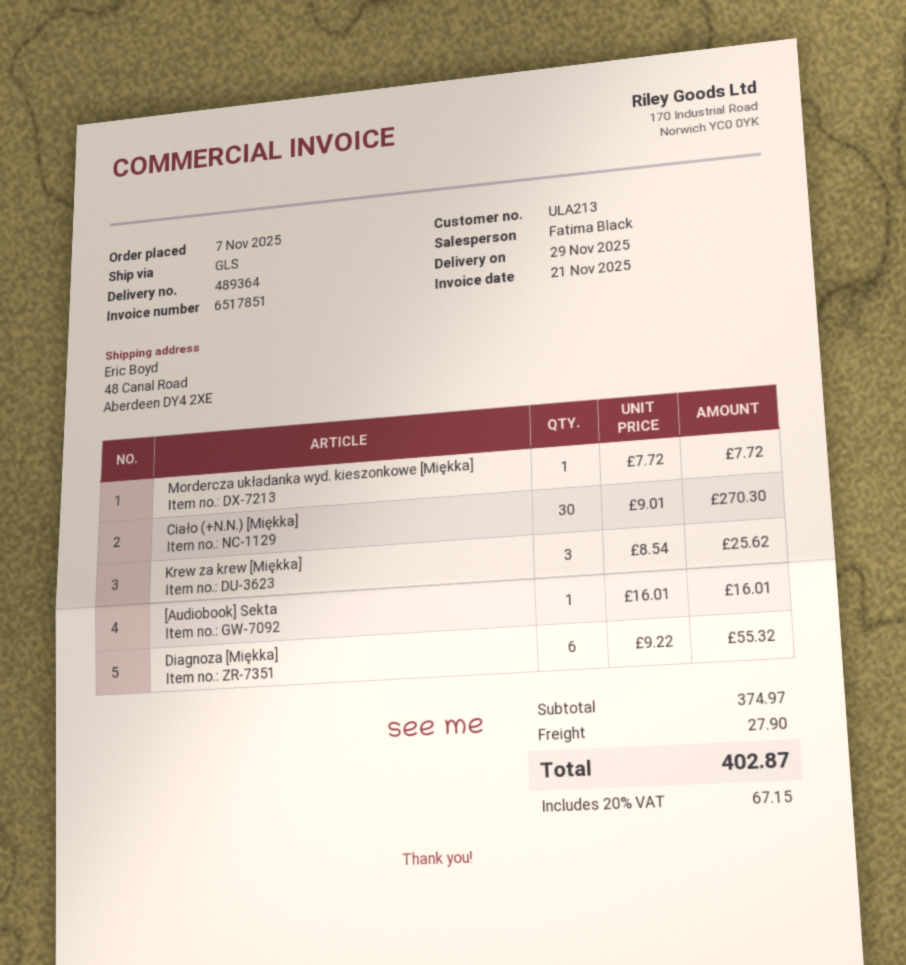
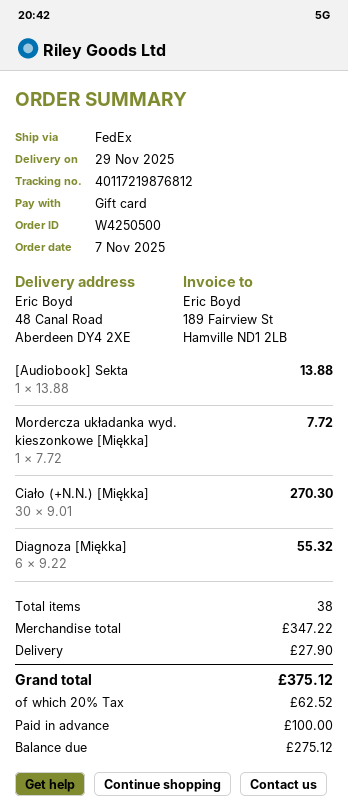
shipping method: GLS -> FedEx
Krew za krew [Miękka]: 3 x 8.54 = 25.62 -> none
[Audiobook] Sekta: 1 x 16.01 = 16.01 -> 1 x 13.88 = 13.88
subtotal: 374.97 -> 347.22
tax: 20% = 67.15 -> 20% = 62.52
total: 402.87 -> 375.12

